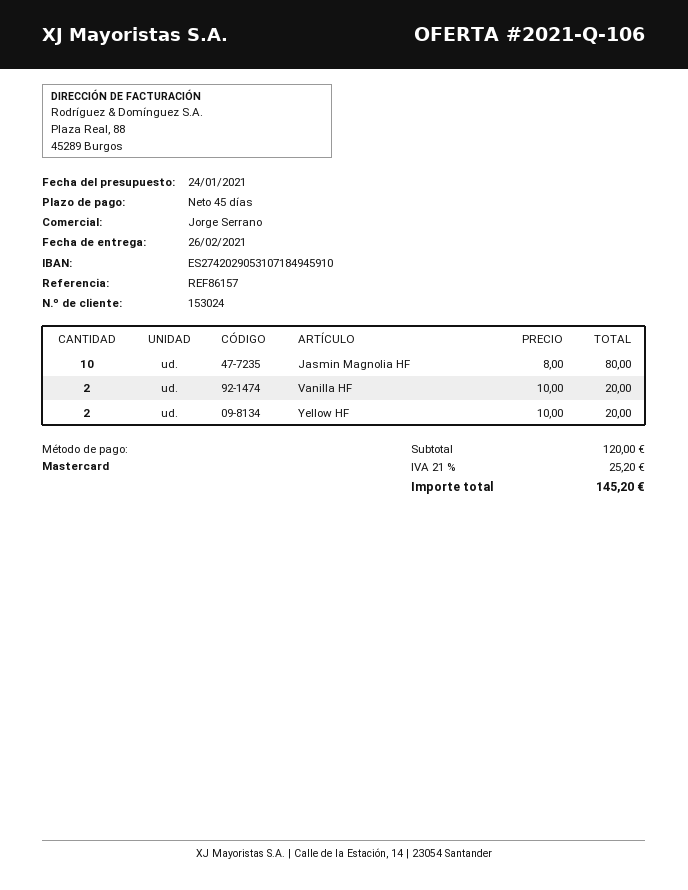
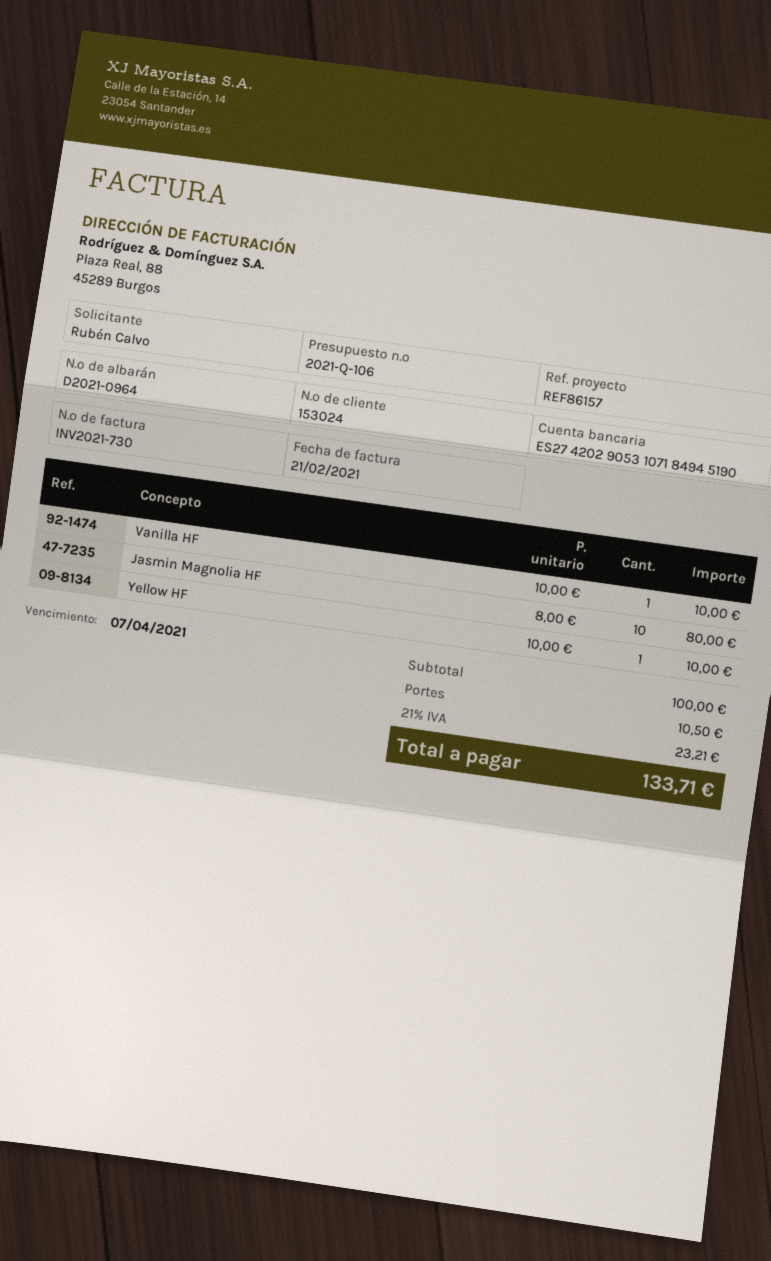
bank account: ES2742029053107184945910 -> ES2742029053107184945190
Vanilla HF: 2 x 10.00 = 20.00 -> 1 x 10.00 = 10.00
Yellow HF: 2 x 10.00 = 20.00 -> 1 x 10.00 = 10.00
subtotal: 120.00 -> 100.00
shipping: none -> 10.50
tax: 21% = 25.20 -> 21% = 23.21
total: 145.20 -> 133.71

